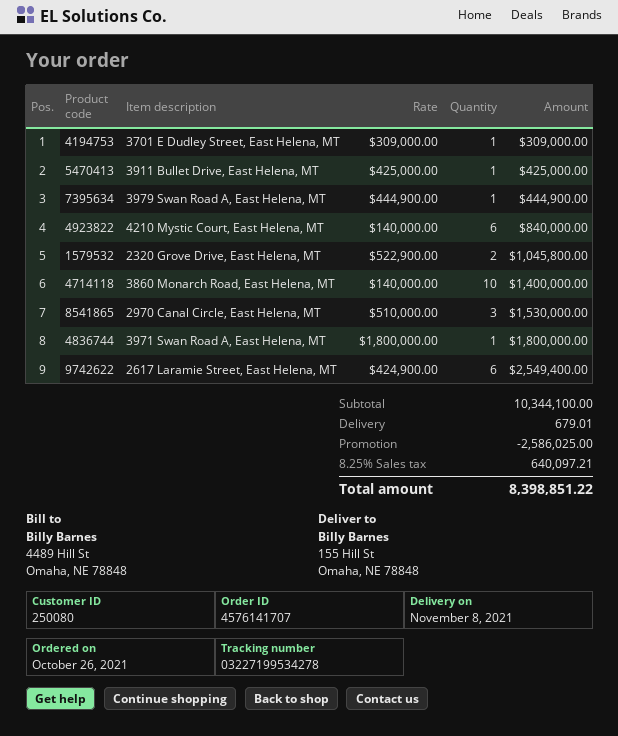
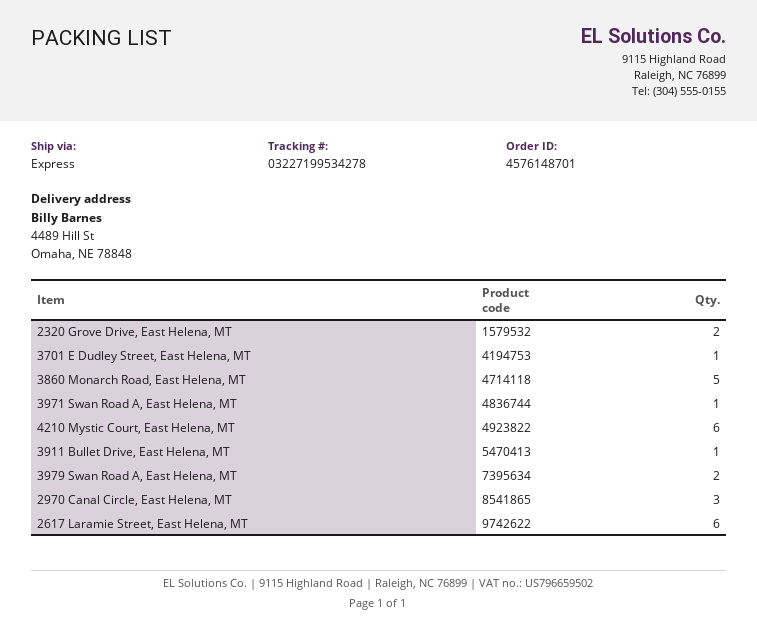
order number: 4576141707 -> 4576148701
ship to: 155 Hill St, Omaha, NE 78848 -> 4489 Hill St, Omaha, NE 78848
3979 Swan Road A, East Helena, MT: 1 -> 2
3860 Monarch Road, East Helena, MT: 10 -> 5

